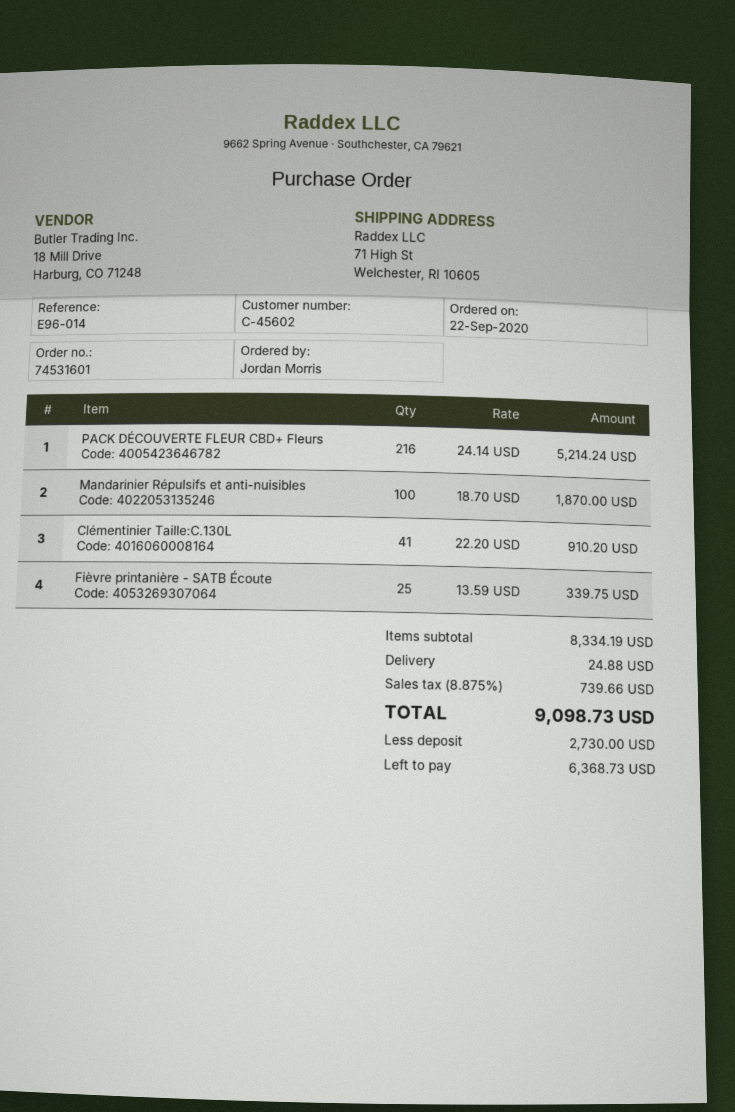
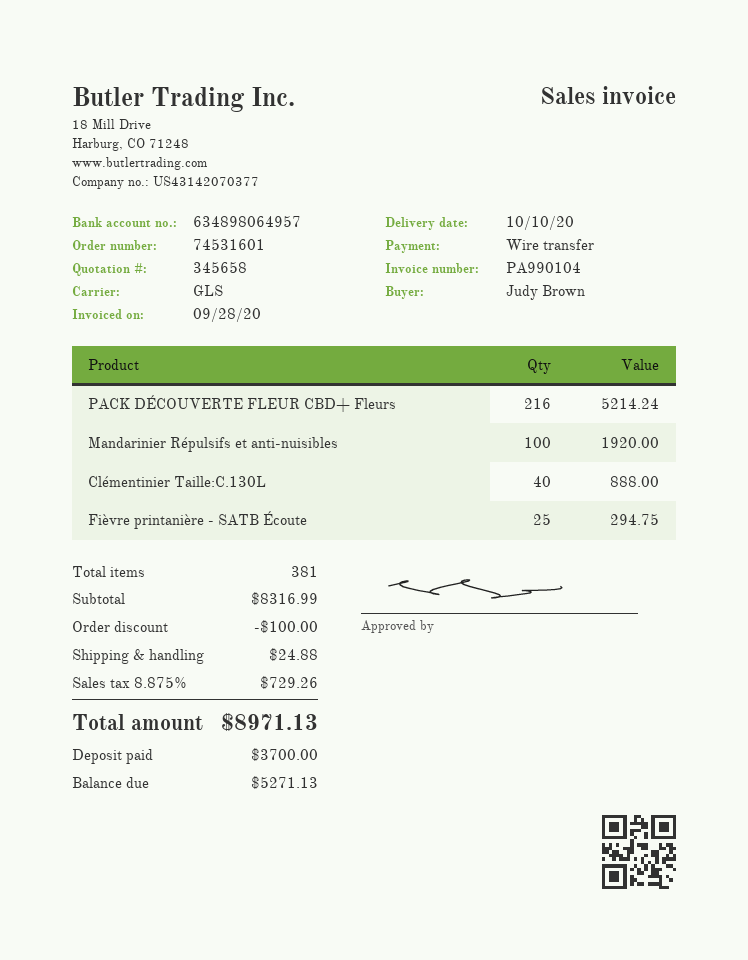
ordered by: Jordan Morris -> Judy Brown
Mandarinier Répulsifs et anti-nuisibles: 100 for 1870.00 -> 100 for 1920.00
Clémentinier Taille:C.130L: 41 for 910.20 -> 40 for 888.00
Fièvre printanière - SATB Écoute: 25 for 339.75 -> 25 for 294.75
subtotal: 8334.19 -> 8316.99
discount: none -> 100.00
tax: 8.875% = 739.66 -> 8.875% = 729.26
total: 9098.73 -> 8971.13
deposit: 2730.00 -> 3700.00
balance: 6368.73 -> 5271.13

